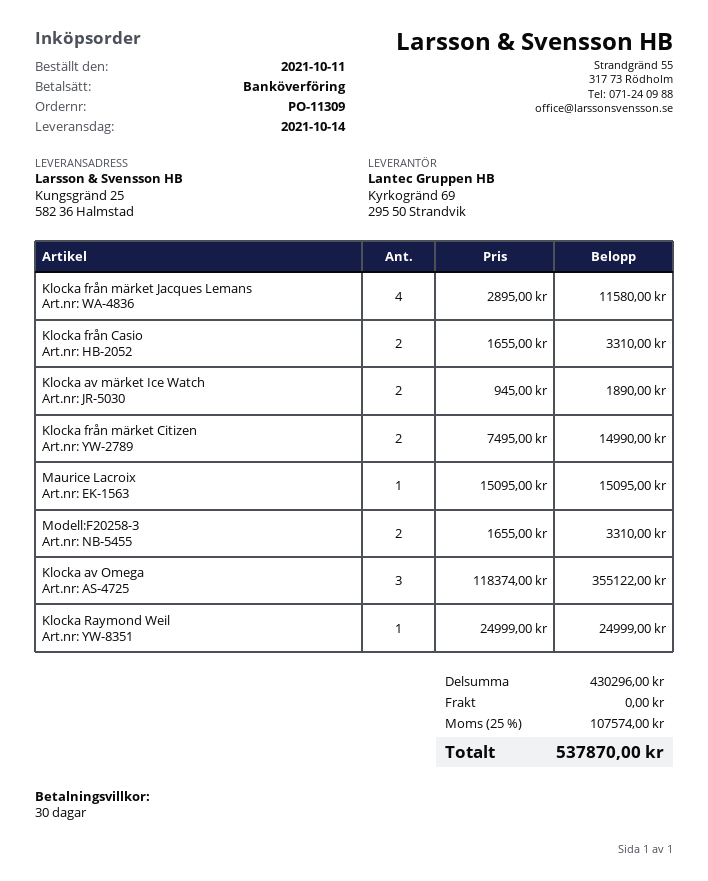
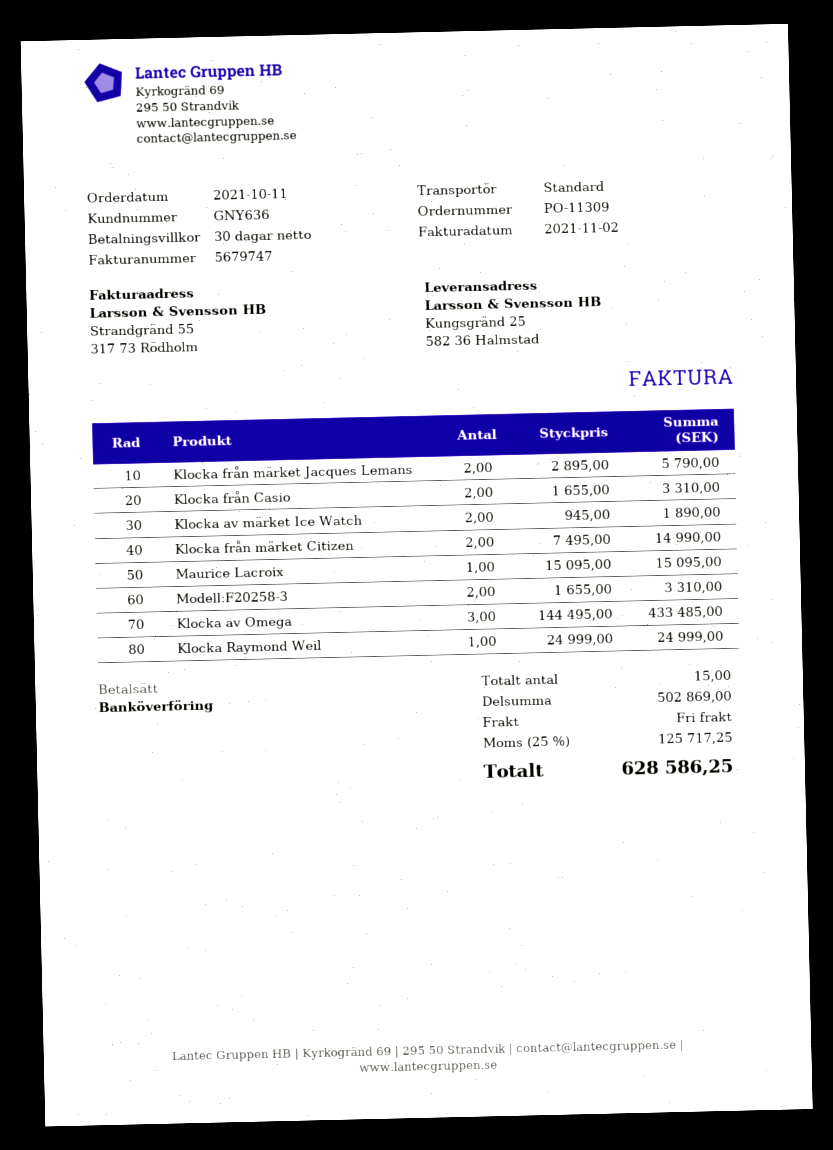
Klocka från märket Jacques Lemans: 4 x 2895.00 = 11580.00 -> 2 x 2895.00 = 5790.00
Klocka av Omega: 3 x 118374.00 = 355122.00 -> 3 x 144495.00 = 433485.00
subtotal: 430296.00 -> 502869.00
tax: 25% = 107574.00 -> 25% = 125717.25
total: 537870.00 -> 628586.25

